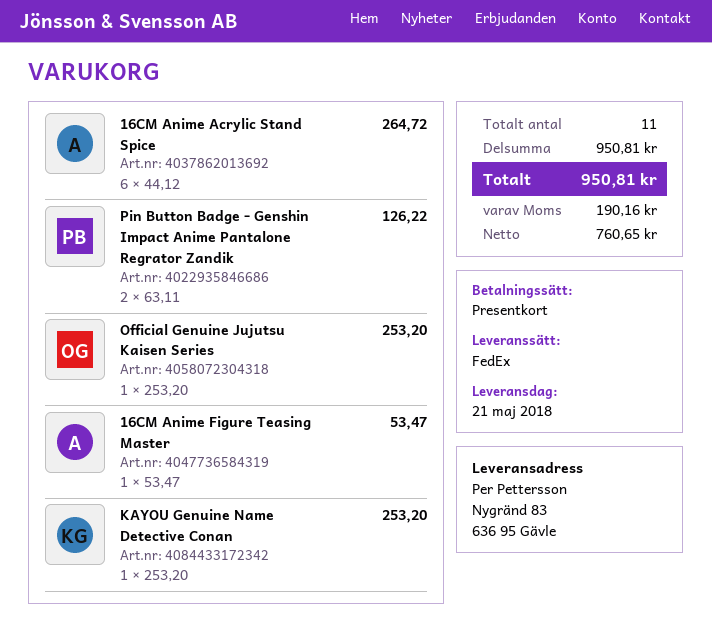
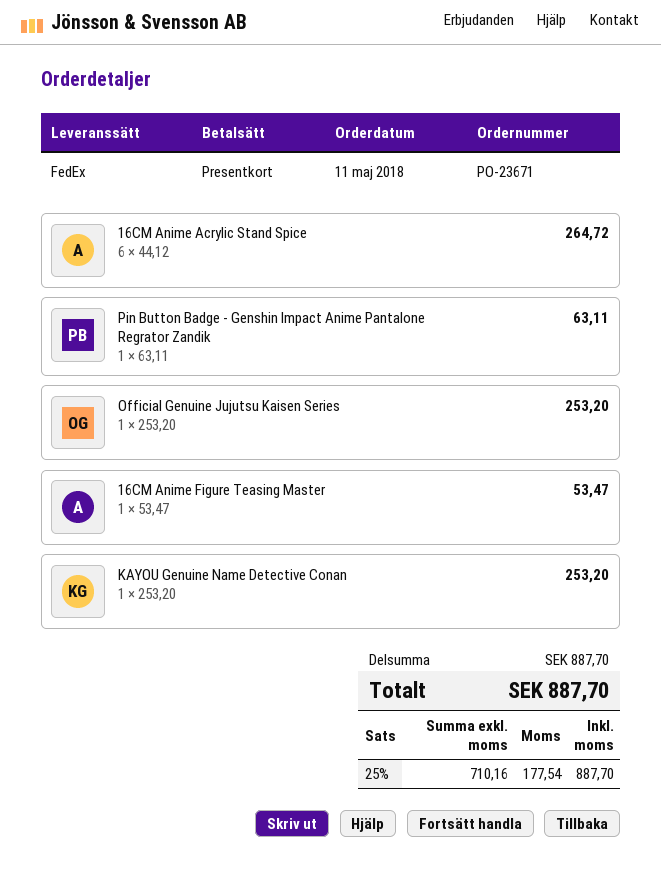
Pin Button Badge - Genshin Impact Anime Pantalone Regrator Zandik: 2 x 63.11 = 126.22 -> 1 x 63.11 = 63.11
subtotal: 950.81 -> 887.70
net: 760.65 -> 710.16
tax: 190.16 -> 177.54
total: 950.81 -> 887.70

